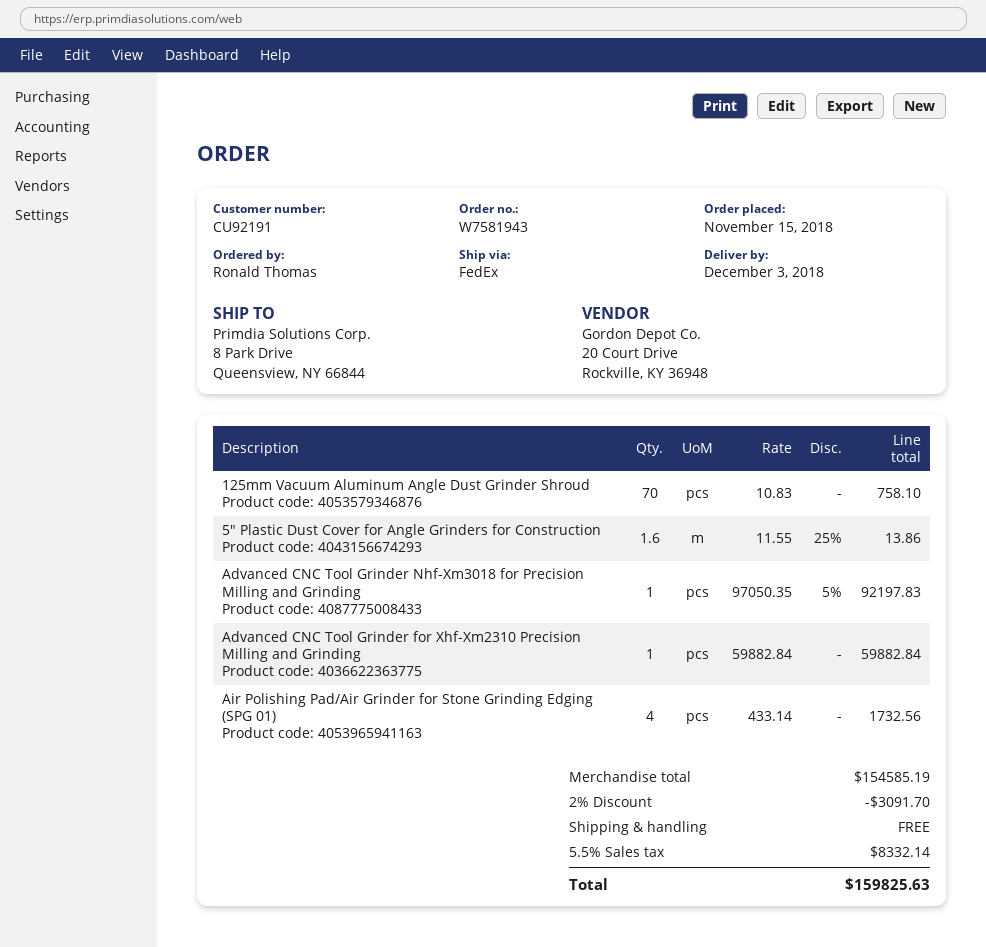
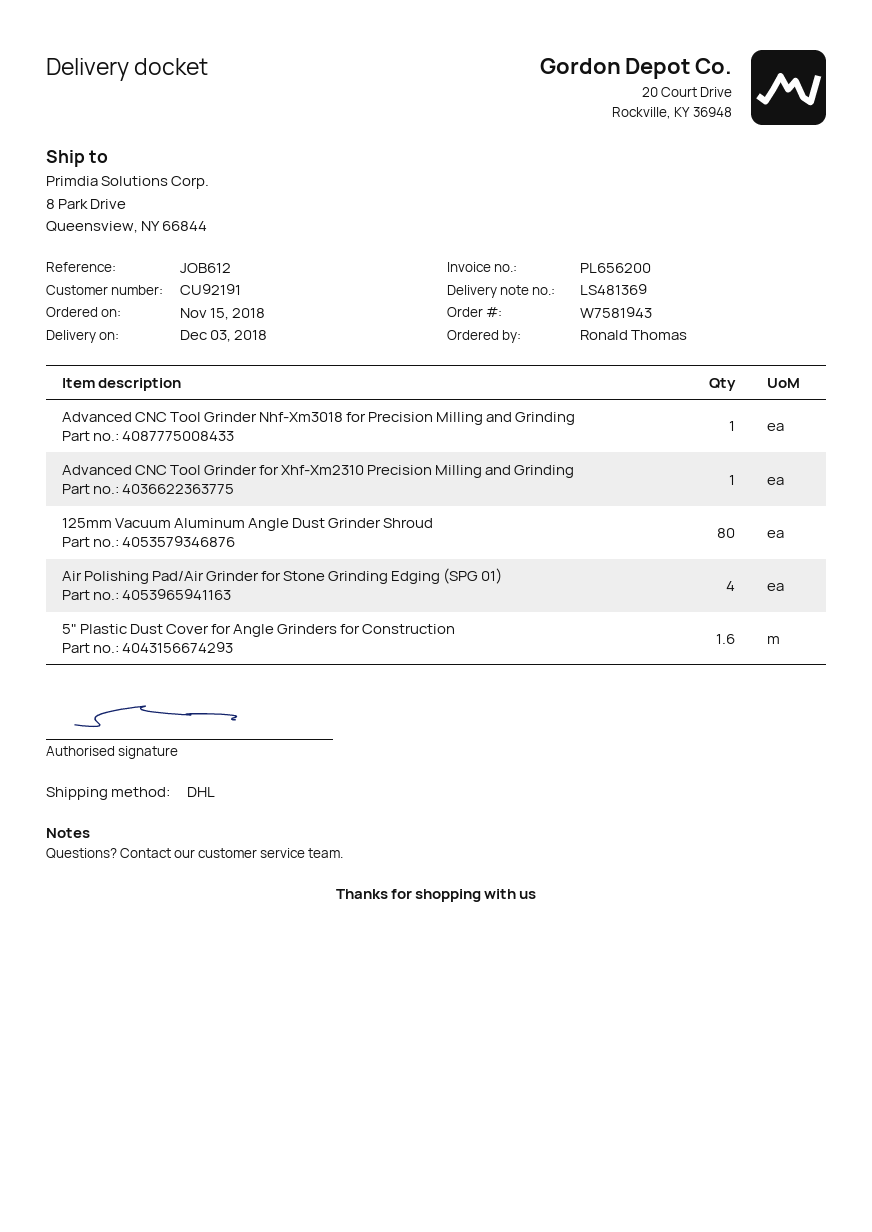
shipping method: FedEx -> DHL
125mm Vacuum Aluminum Angle Dust Grinder Shroud: 70 -> 80

